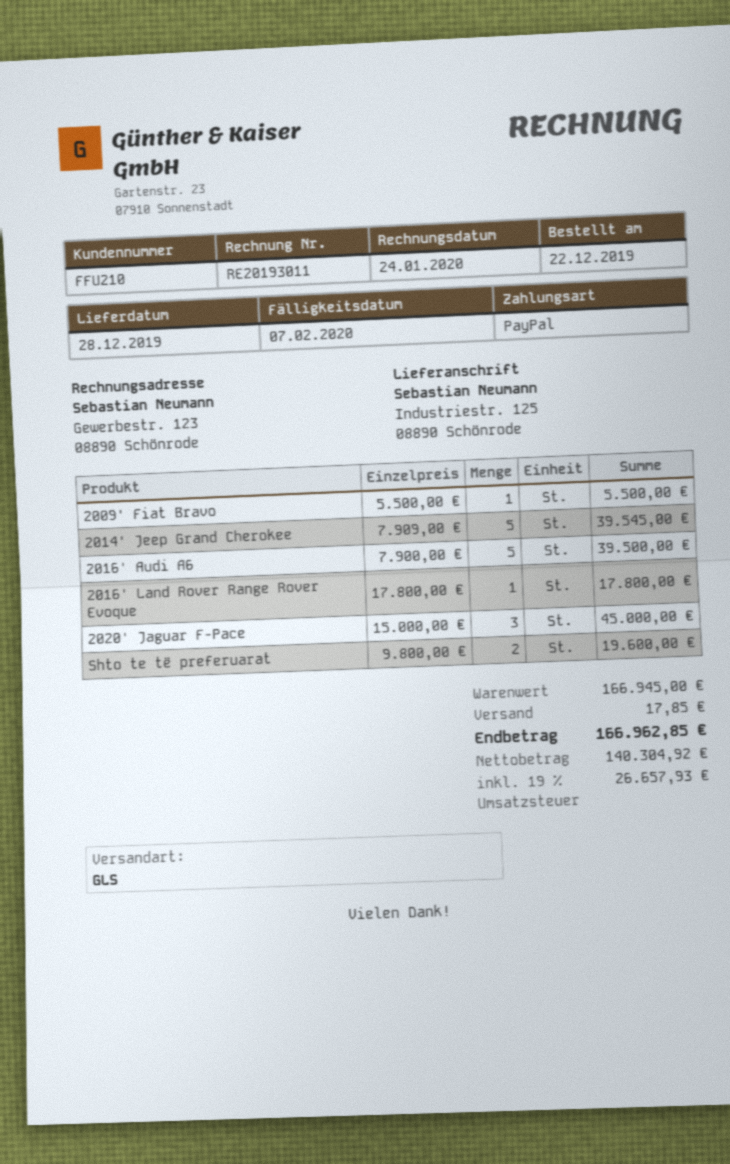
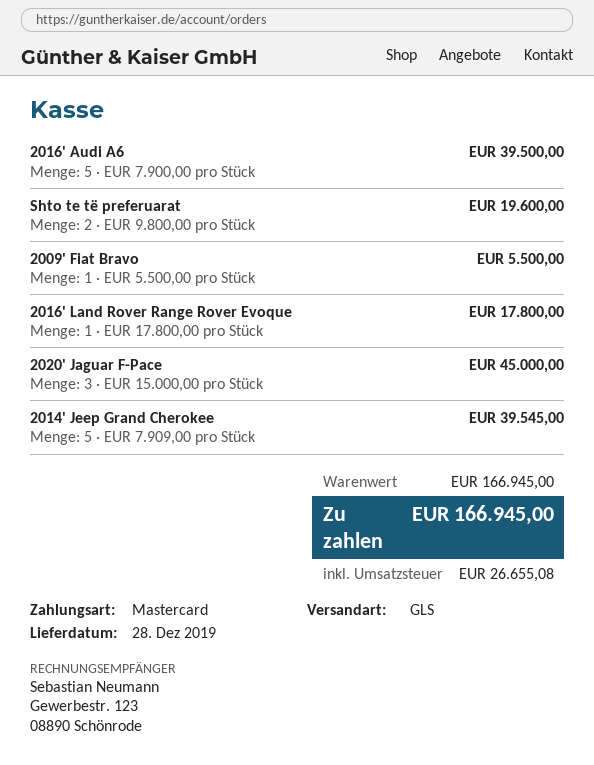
payment method: PayPal -> Mastercard
shipping: 17.85 -> none
tax: 26657.93 -> 26655.08
total: 166962.85 -> 166945.00

